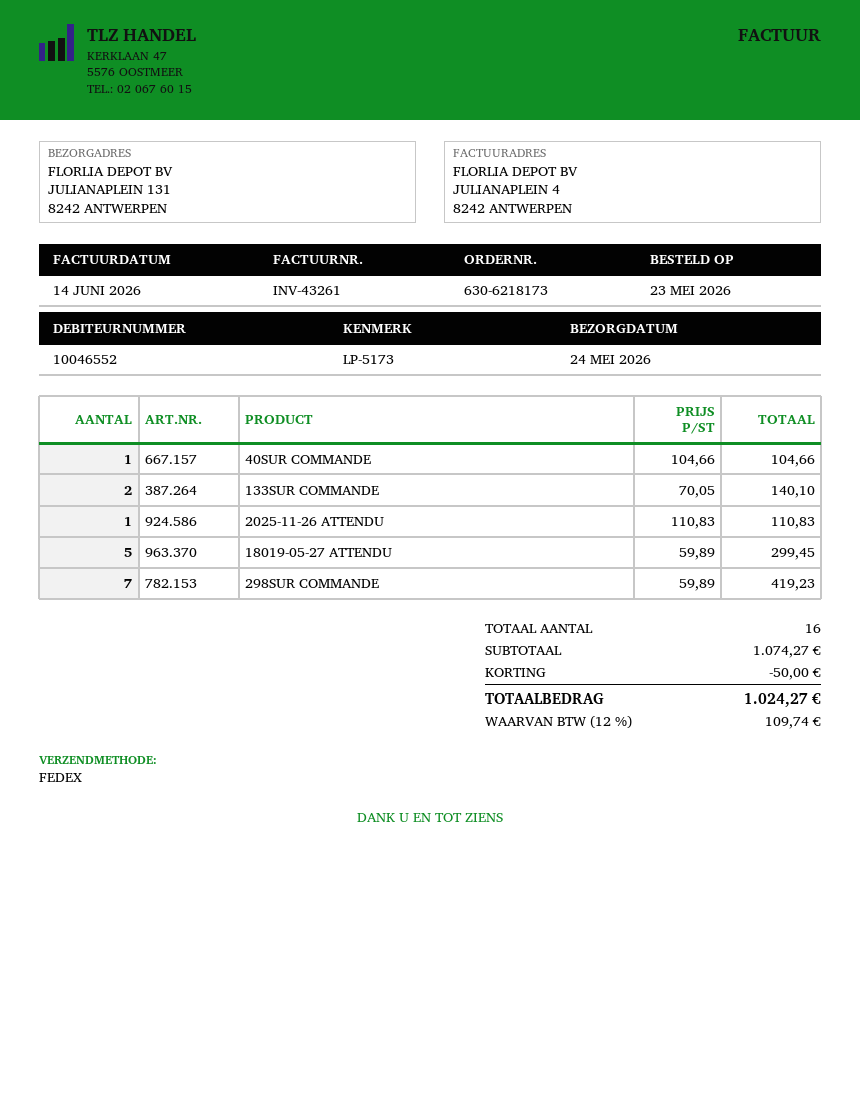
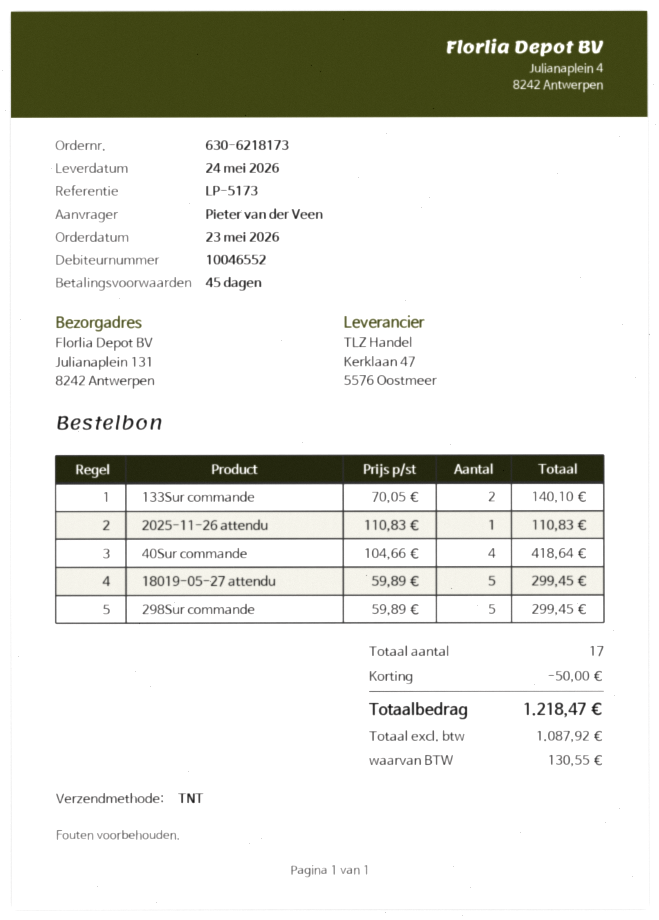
shipping method: FedEx -> TNT
40SUR COMMANDE: 1 x 104.66 = 104.66 -> 4 x 104.66 = 418.64
298SUR COMMANDE: 7 x 59.89 = 419.23 -> 5 x 59.89 = 299.45
total quantity: 16 -> 17
tax: 109.74 -> 130.55
total: 1024.27 -> 1218.47

